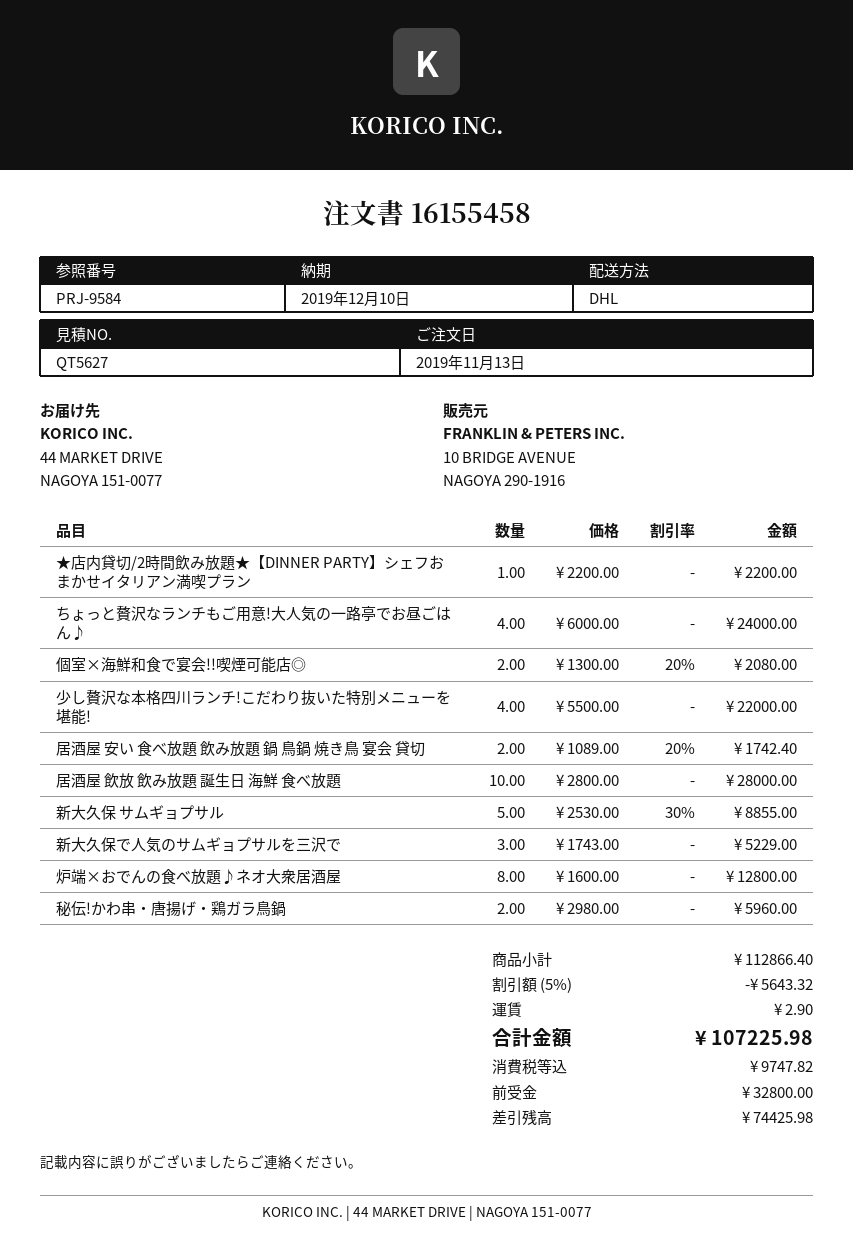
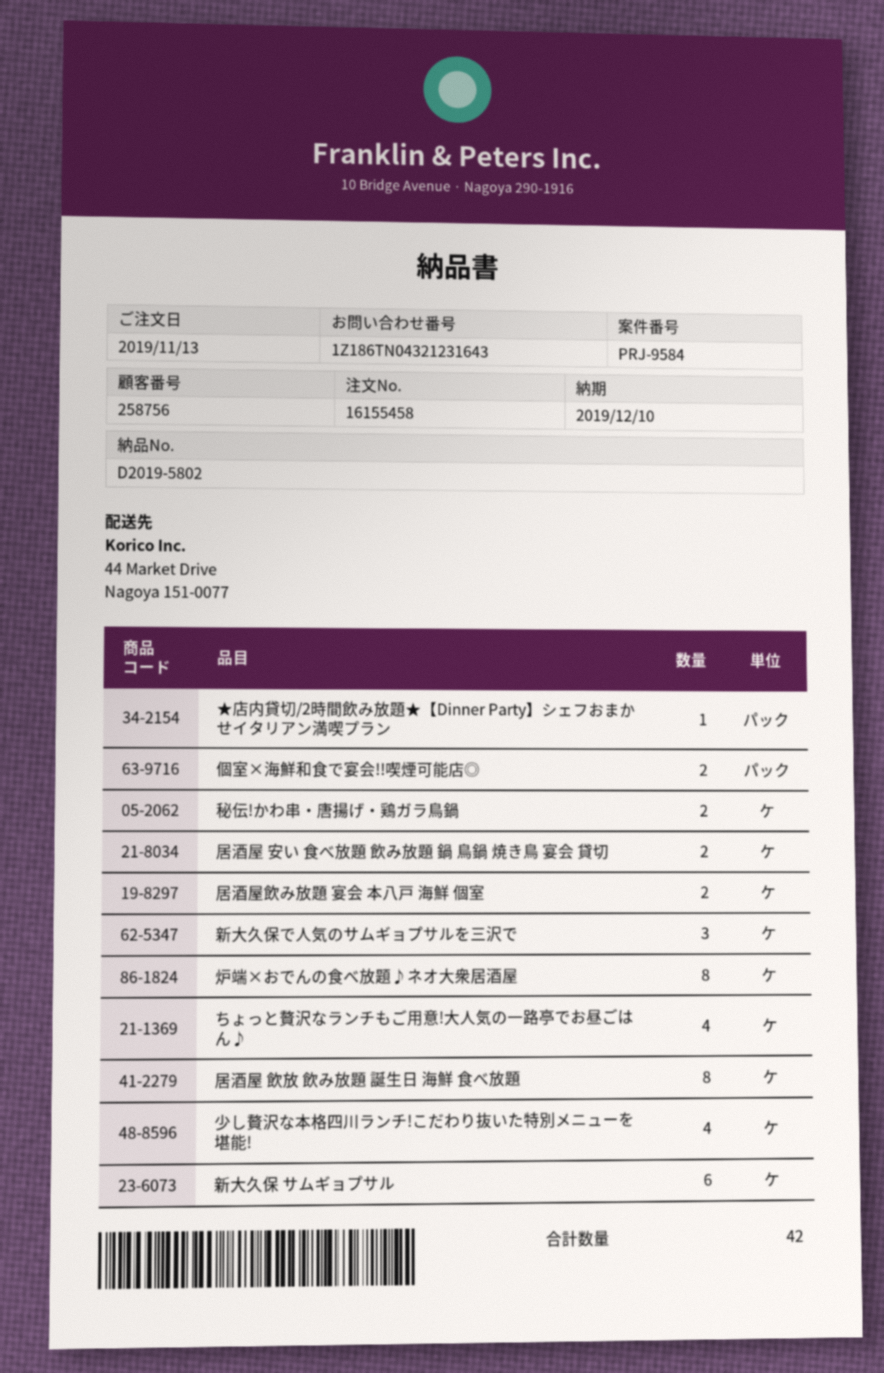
居酒屋 飲放 飲み放題 誕生日 海鮮 食べ放題: 10 -> 8
新大久保 サムギョプサル: 5 -> 6
居酒屋飲み放題 宴会 本八戸 海鮮 個室: none -> 2

